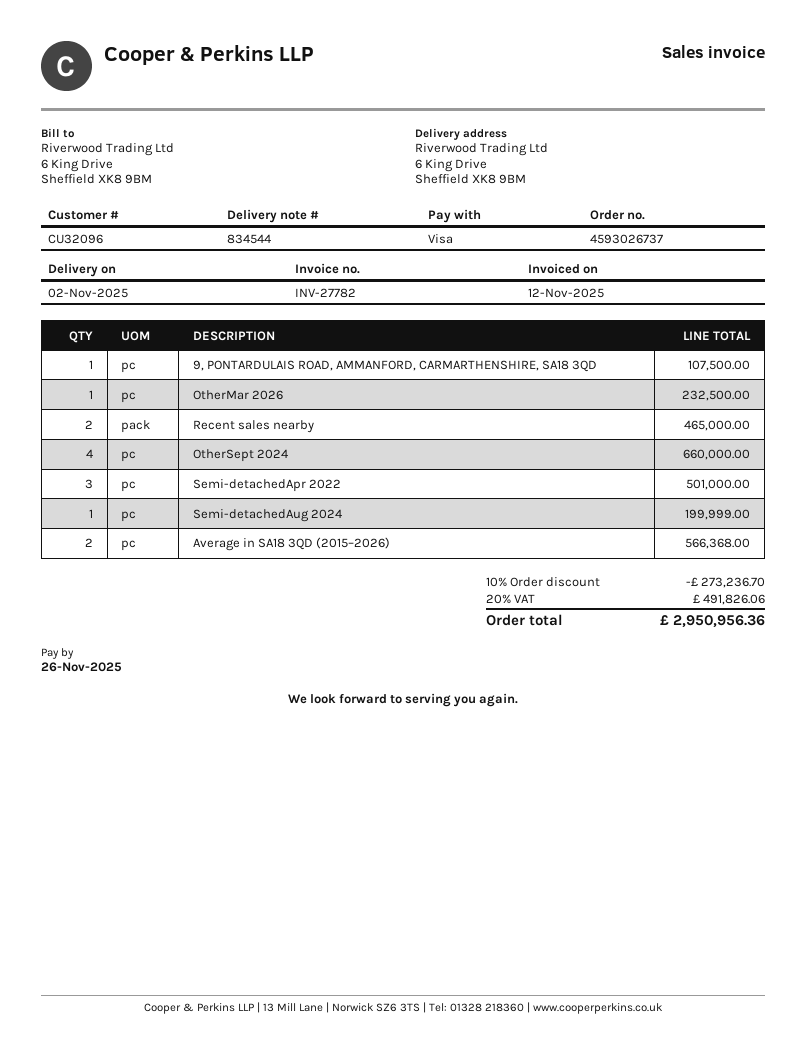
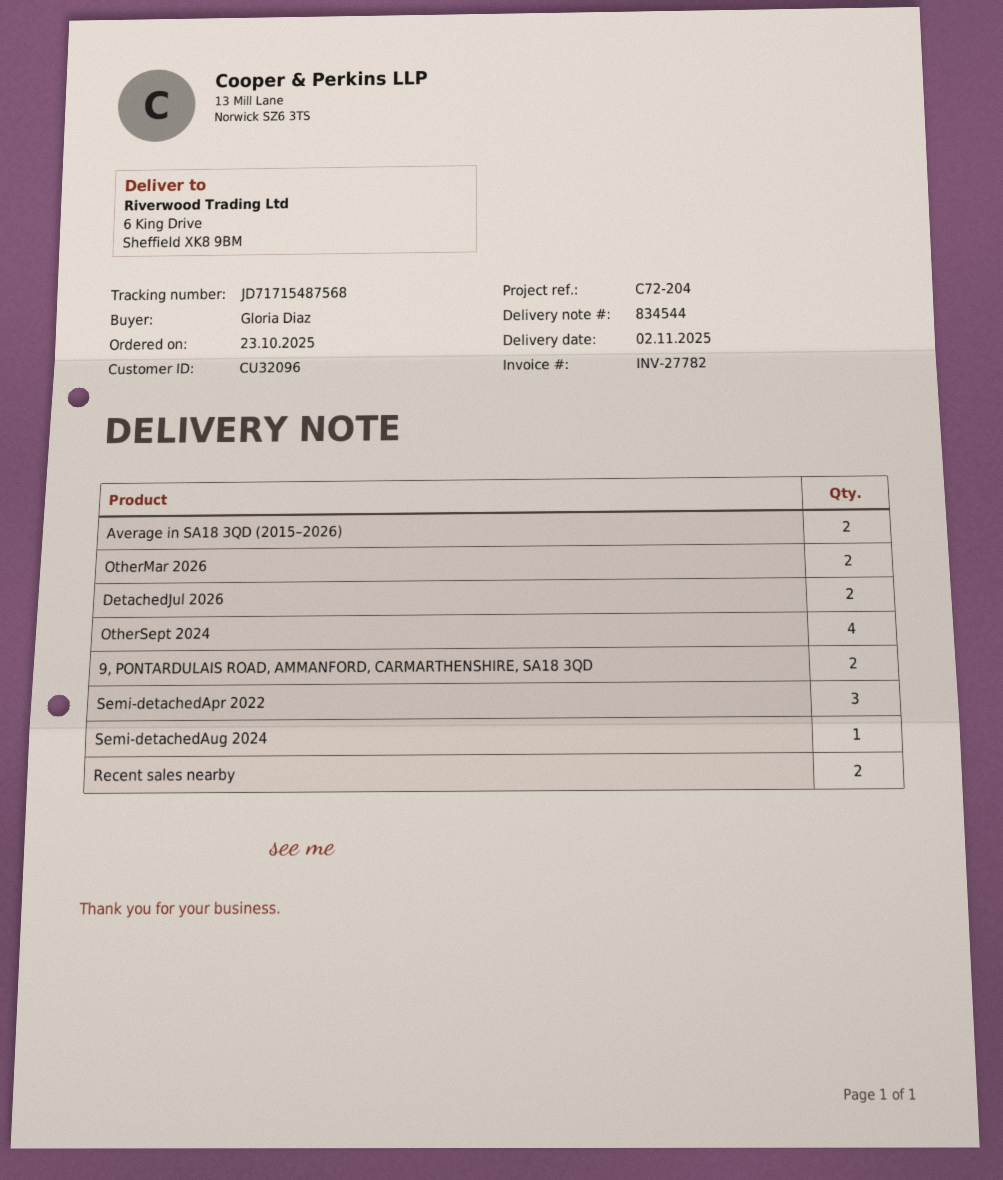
9, PONTARDULAIS ROAD, AMMANFORD, CARMARTHENSHIRE, SA18 3QD: 1 -> 2
OtherMar 2026: 1 -> 2
DetachedJul 2026: none -> 2

